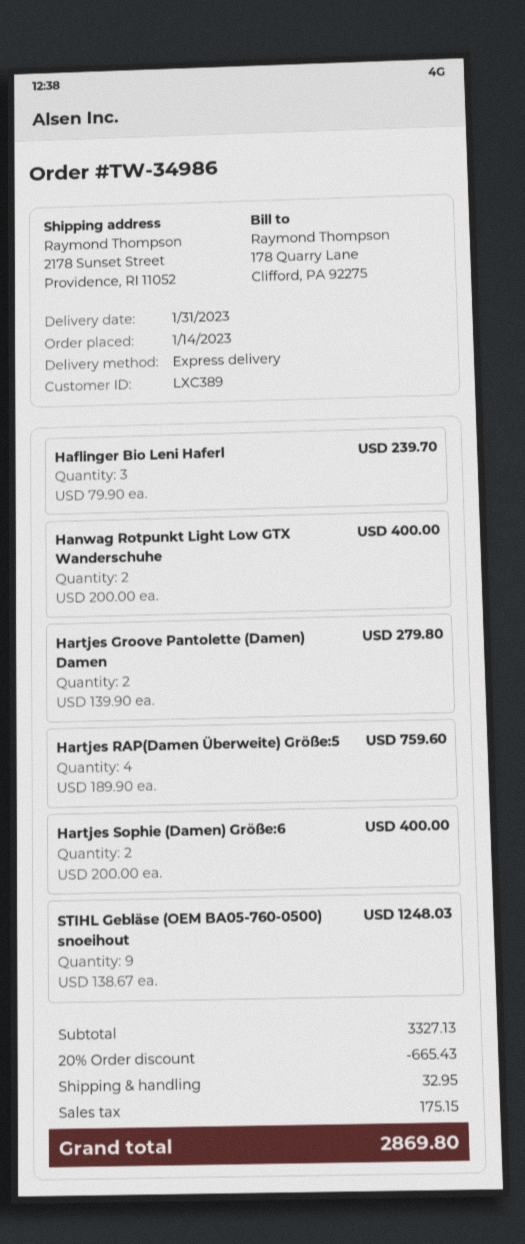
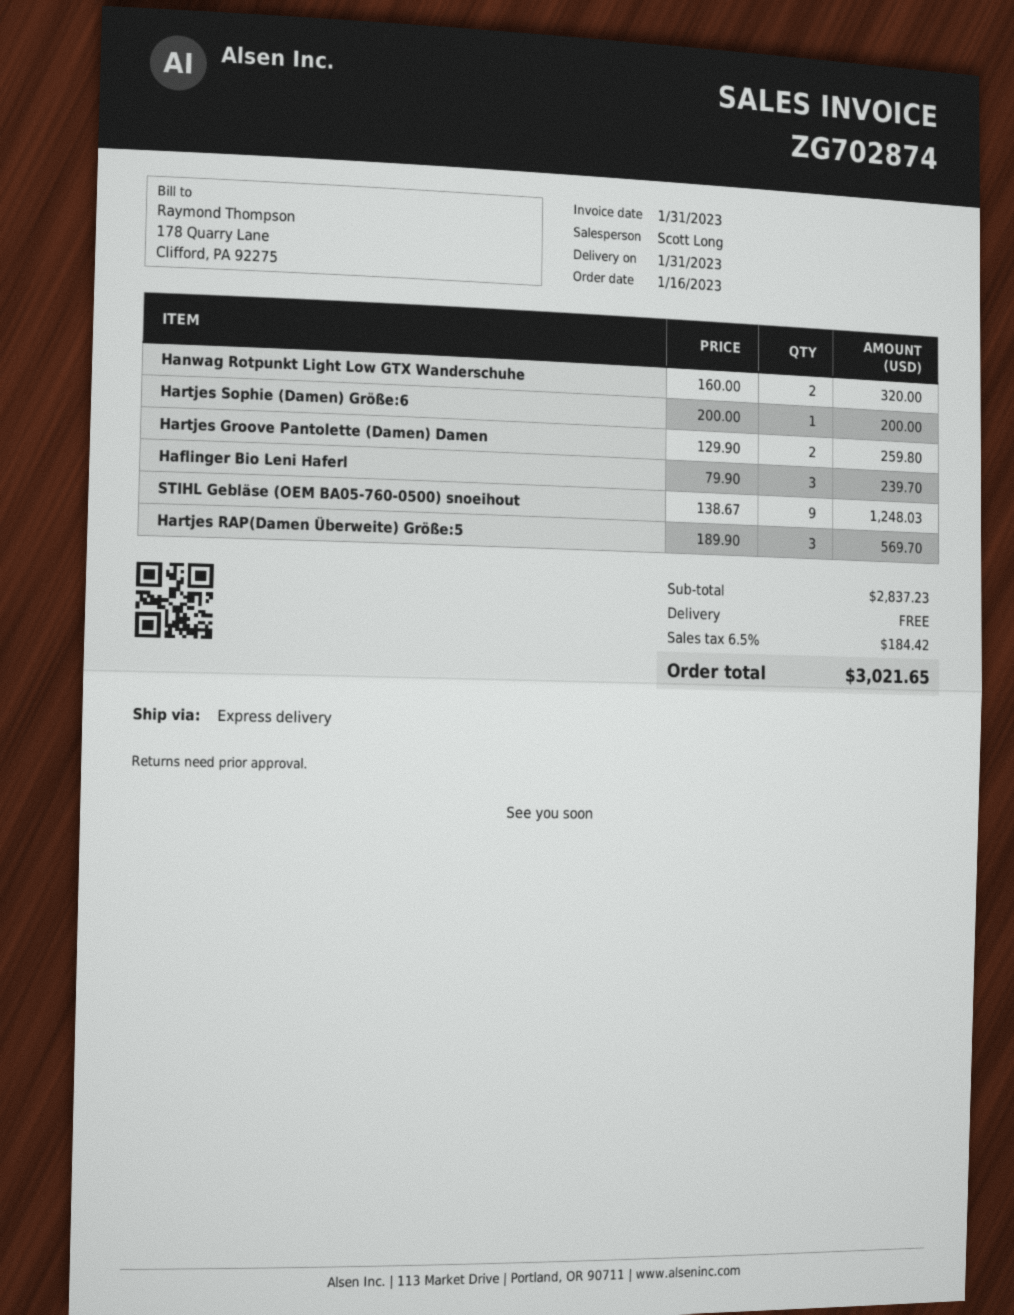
order date: 2023-01-14 -> 2023-01-16
Hanwag Rotpunkt Light Low GTX Wanderschuhe: 2 x 200.00 = 400.00 -> 2 x 160.00 = 320.00
Hartjes Groove Pantolette (Damen) Damen: 2 x 139.90 = 279.80 -> 2 x 129.90 = 259.80
Hartjes RAP(Damen Überweite) Größe:5: 4 x 189.90 = 759.60 -> 3 x 189.90 = 569.70
Hartjes Sophie (Damen) Größe:6: 2 x 200.00 = 400.00 -> 1 x 200.00 = 200.00
subtotal: 3327.13 -> 2837.23
discount: 20% = 665.43 -> none
shipping: 32.95 -> 0.00
tax: 175.15 -> 184.42
total: 2869.80 -> 3021.65

